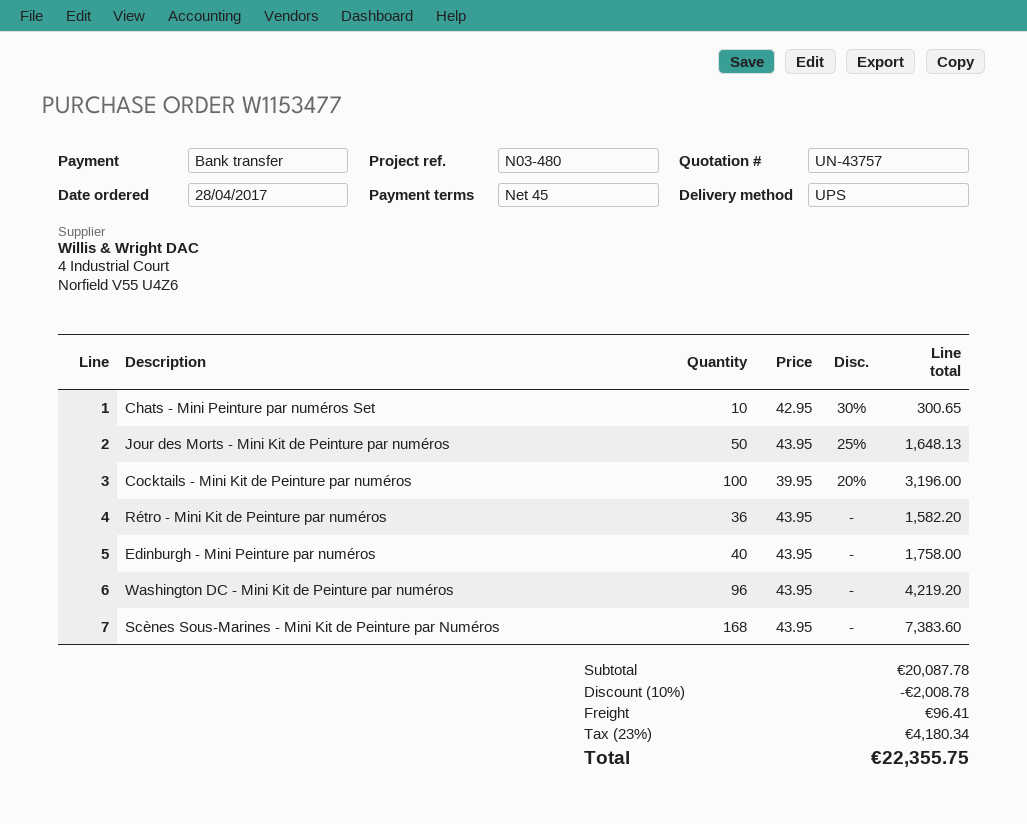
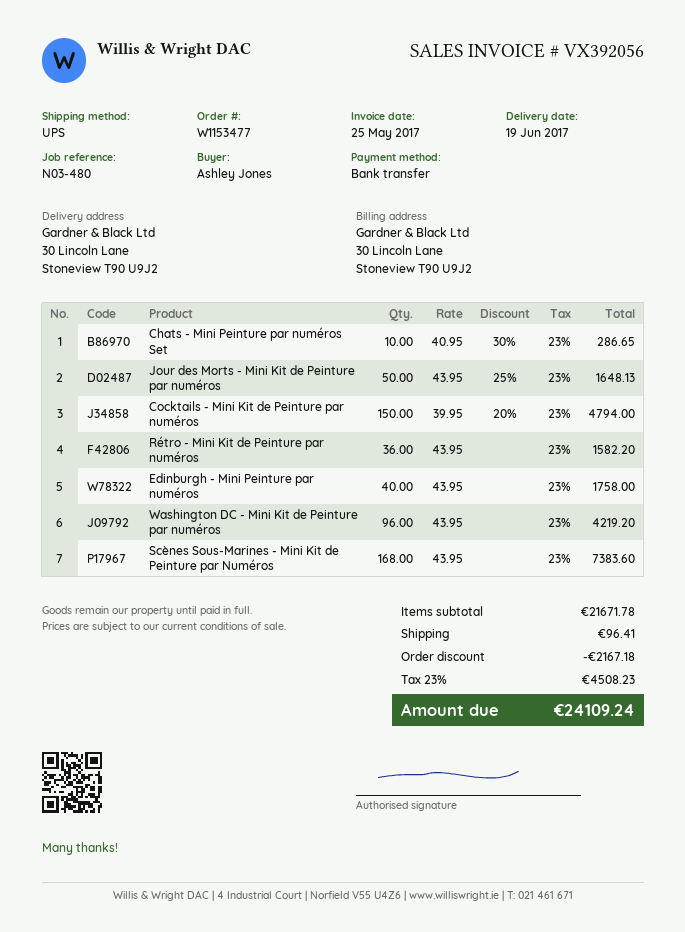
Chats - Mini Peinture par numéros Set: 10 x 42.95 - 30% = 300.65 -> 10 x 40.95 - 30% = 286.65
Cocktails - Mini Kit de Peinture par numéros: 100 x 39.95 - 20% = 3196.00 -> 150 x 39.95 - 20% = 4794.00
subtotal: 20087.78 -> 21671.78
discount: 2008.78 -> 2167.18
tax: 23% = 4180.34 -> 23% = 4508.23
total: 22355.75 -> 24109.24

